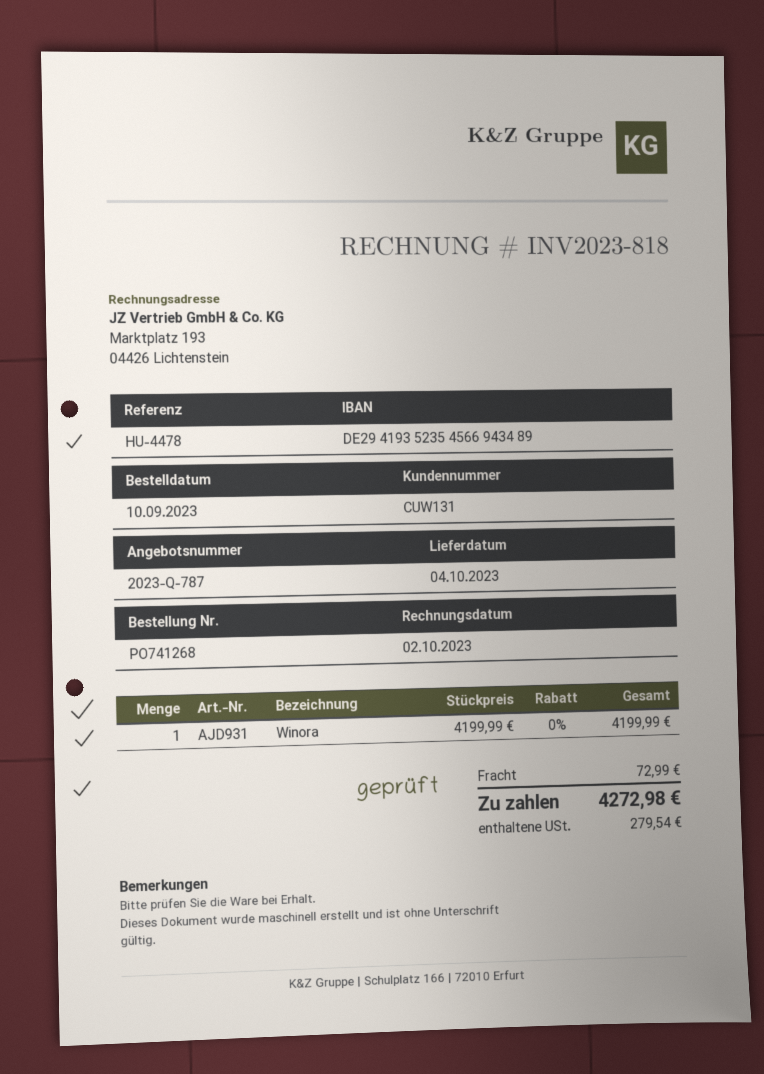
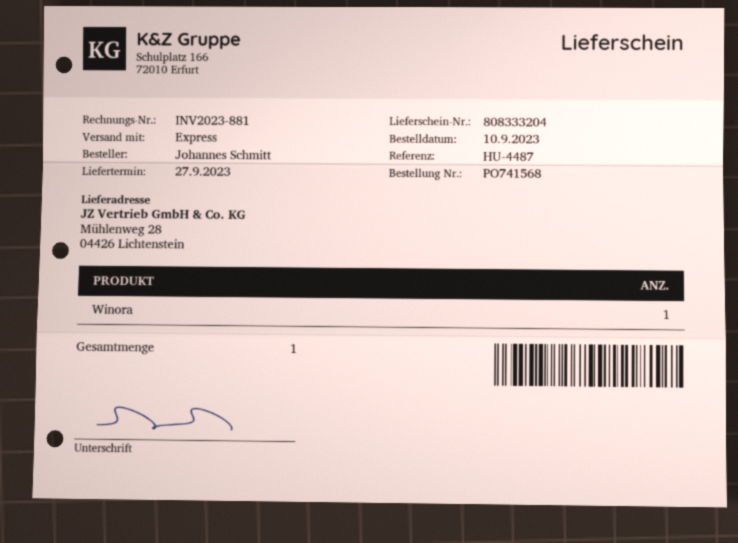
order number: PO741268 -> PO741568
delivery date: 2023-10-04 -> 2023-09-27
invoice number: INV2023-818 -> INV2023-881
reference: HU-4478 -> HU-4487

